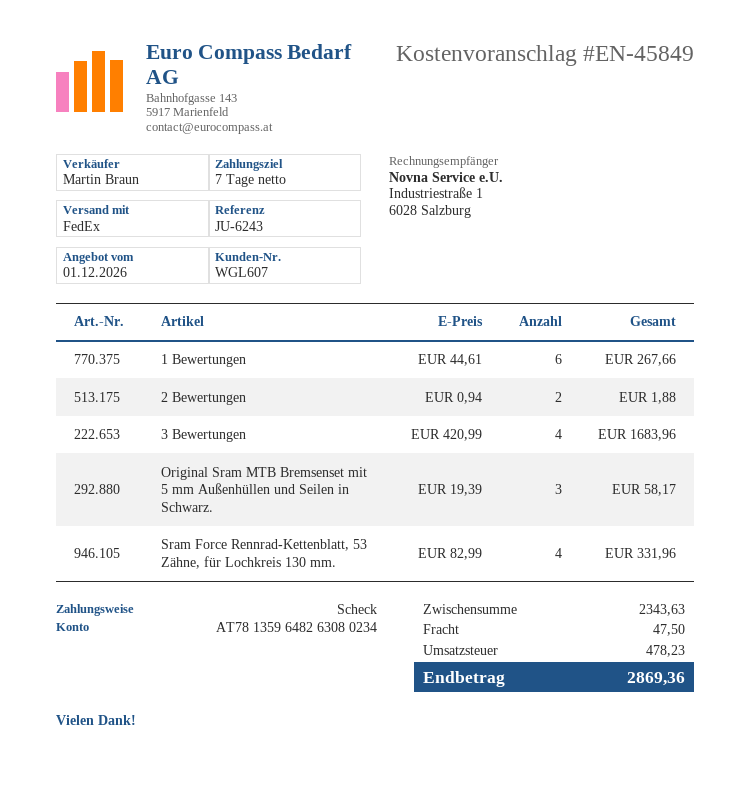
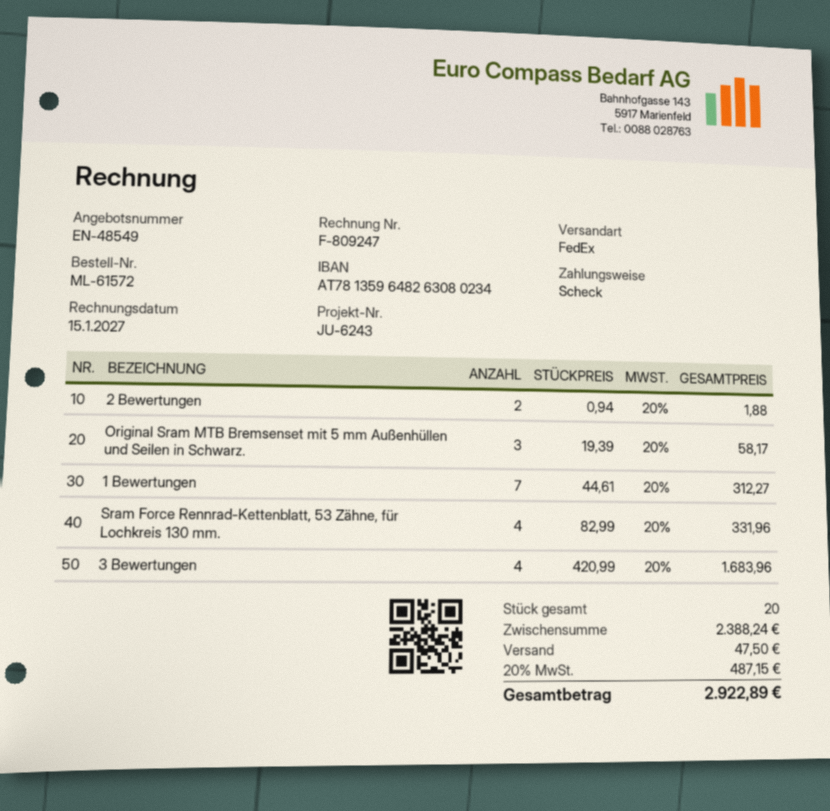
quote number: EN-45849 -> EN-48549
1 Bewertungen: 6 x 44.61 = 267.66 -> 7 x 44.61 = 312.27
subtotal: 2343.63 -> 2388.24
tax: 478.23 -> 487.15
total: 2869.36 -> 2922.89

